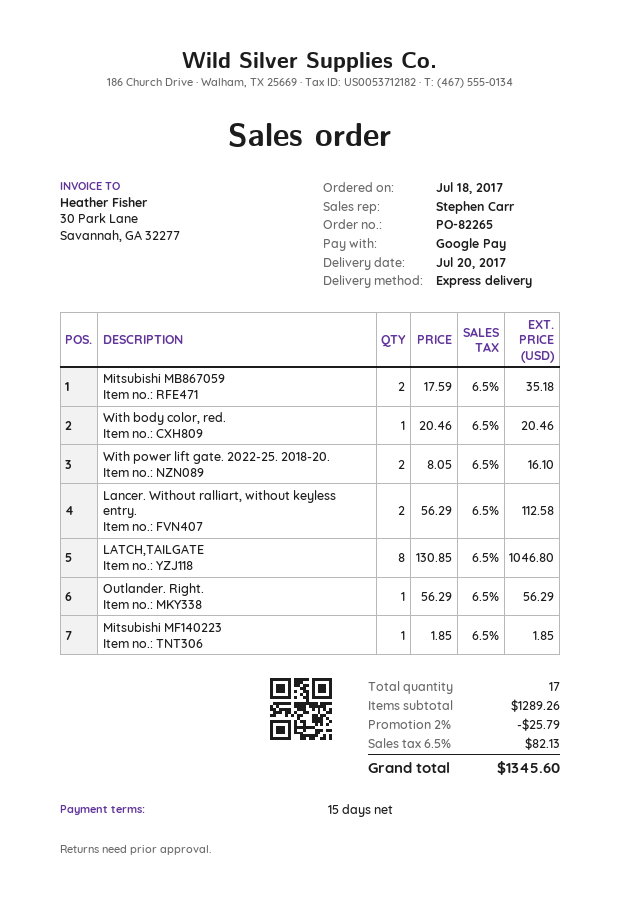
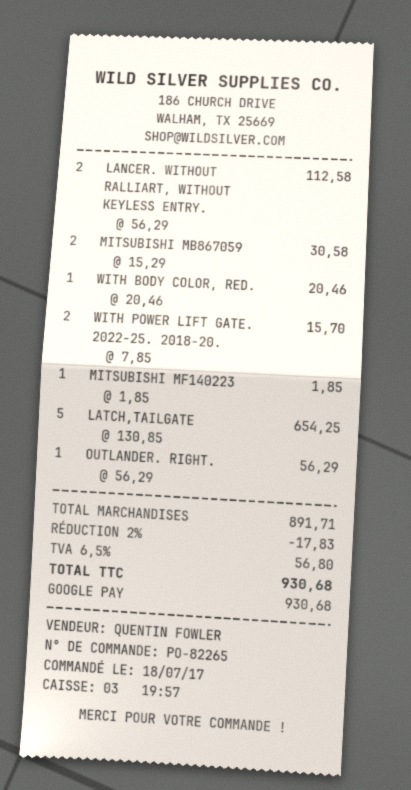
sales rep: Stephen Carr -> QUENTIN FOWLER
Mitsubishi MB867059: 2 x 17.59 = 35.18 -> 2 x 15.29 = 30.58
With power lift gate. 2022-25. 2018-20.: 2 x 8.05 = 16.10 -> 2 x 7.85 = 15.70
LATCH,TAILGATE: 8 x 130.85 = 1046.80 -> 5 x 130.85 = 654.25
subtotal: 1289.26 -> 891.71
discount: 2% = 25.79 -> 2% = 17.83
tax: 6.5% = 82.13 -> 6.5% = 56.80
total: 1345.60 -> 930.68

